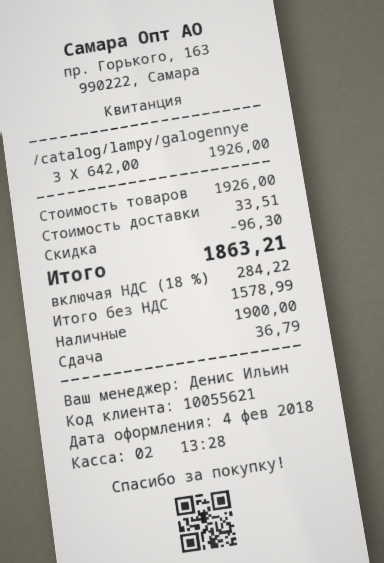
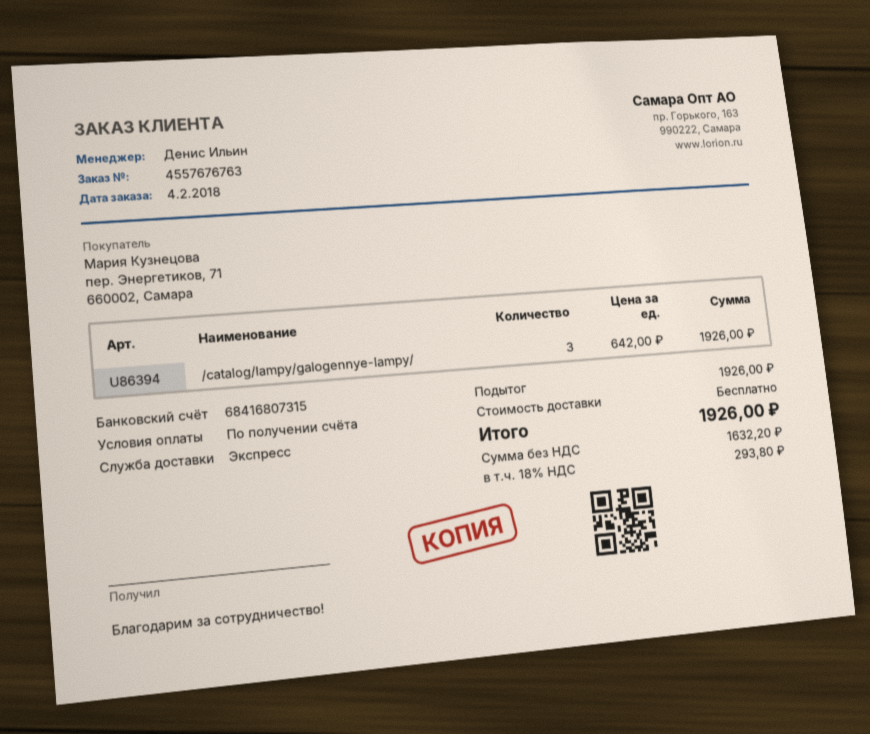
discount: 96.30 -> none
shipping: 33.51 -> 0.00
net: 1578.99 -> 1632.20
tax: 18% = 284.22 -> 18% = 293.80
total: 1863.21 -> 1926.00

